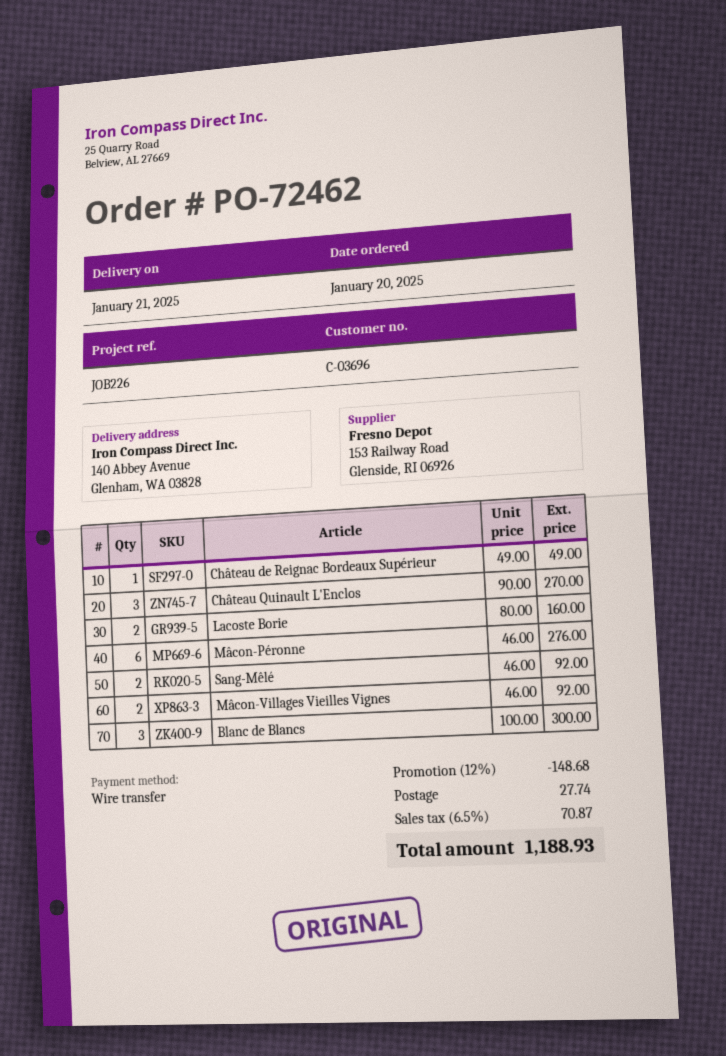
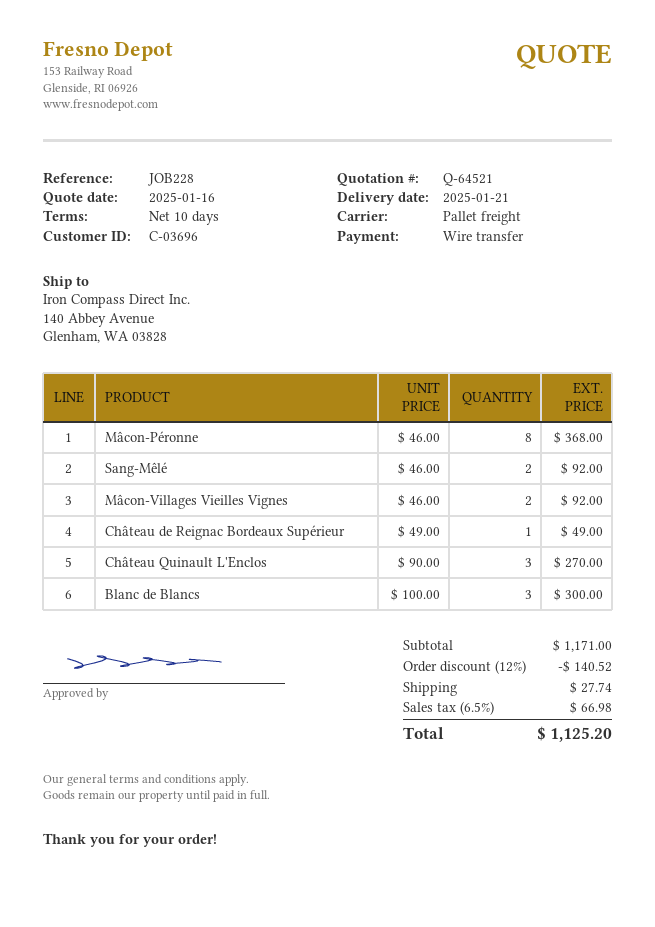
reference: JOB226 -> JOB228
Lacoste Borie: 2 x 80.00 = 160.00 -> none
Mâcon-Péronne: 6 x 46.00 = 276.00 -> 8 x 46.00 = 368.00
discount: 12% = 148.68 -> 12% = 140.52
tax: 6.5% = 70.87 -> 6.5% = 66.98
total: 1188.93 -> 1125.20

